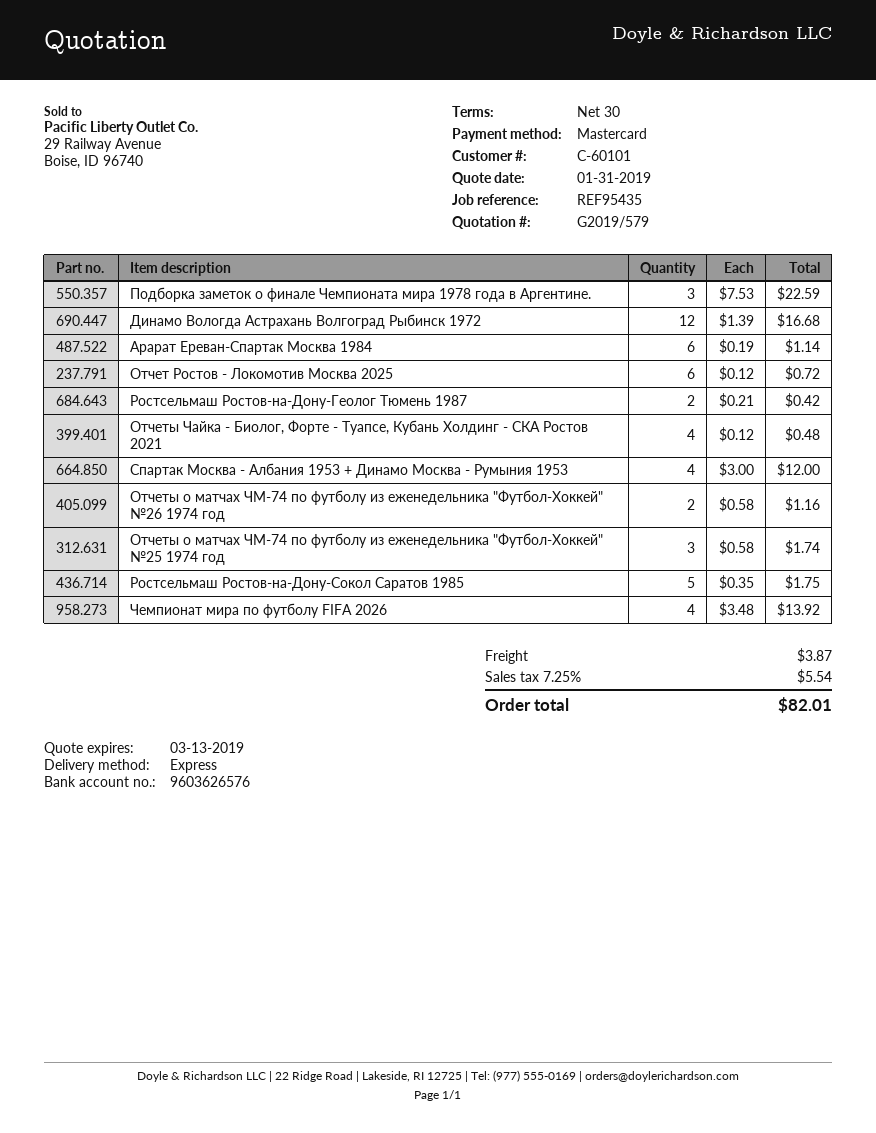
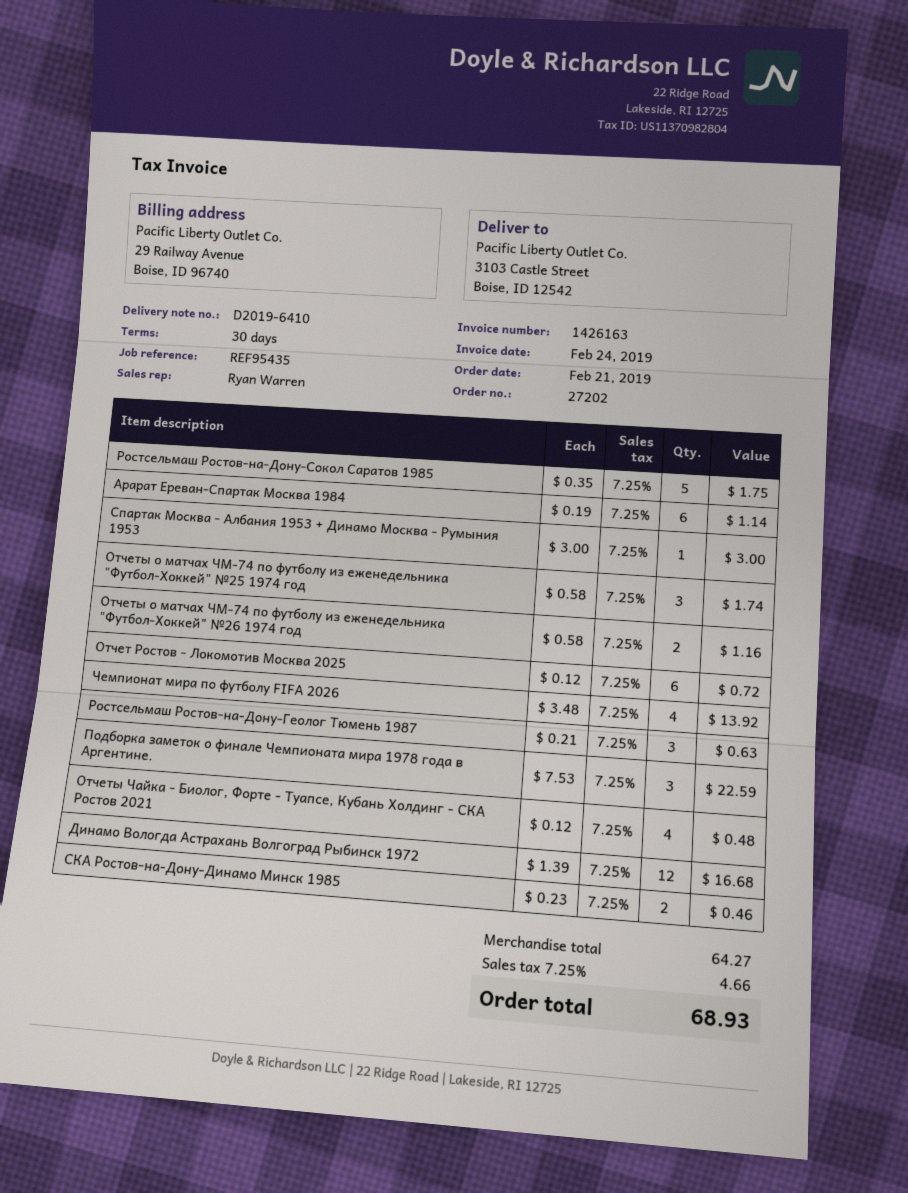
Ростсельмаш Ростов-на-Дону-Геолог Тюмень 1987: 2 x 0.21 = 0.42 -> 3 x 0.21 = 0.63
Спартак Москва - Албания 1953 + Динамо Москва - Румыния 1953: 4 x 3.00 = 12.00 -> 1 x 3.00 = 3.00
СКА Ростов-на-Дону-Динамо Минск 1985: none -> 2 x 0.23 = 0.46
shipping: 3.87 -> none
tax: 7.25% = 5.54 -> 7.25% = 4.66
total: 82.01 -> 68.93

